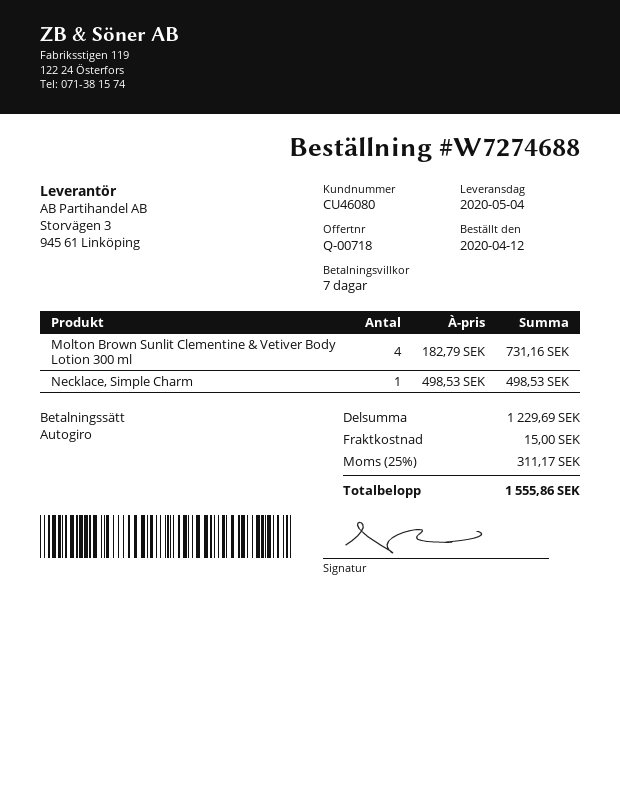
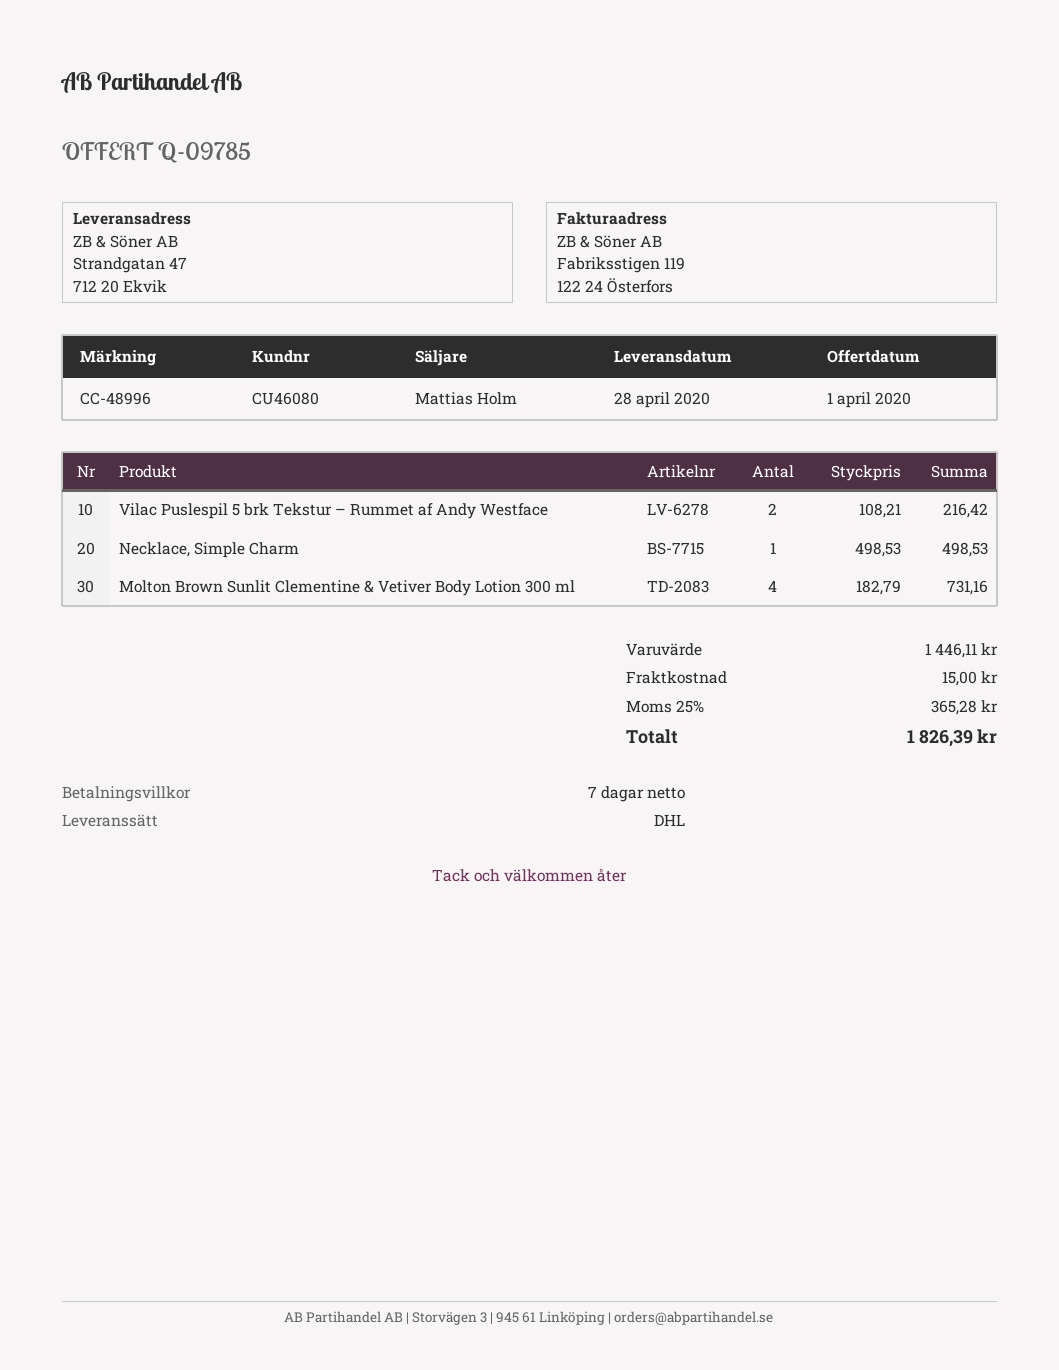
quote number: Q-00718 -> Q-09785
delivery date: 2020-05-04 -> 2020-04-28
Vilac Puslespil 5 brk Tekstur – Rummet af Andy Westface: none -> 2 x 108.21 = 216.42
subtotal: 1229.69 -> 1446.11
tax: 25% = 311.17 -> 25% = 365.28
total: 1555.86 -> 1826.39

